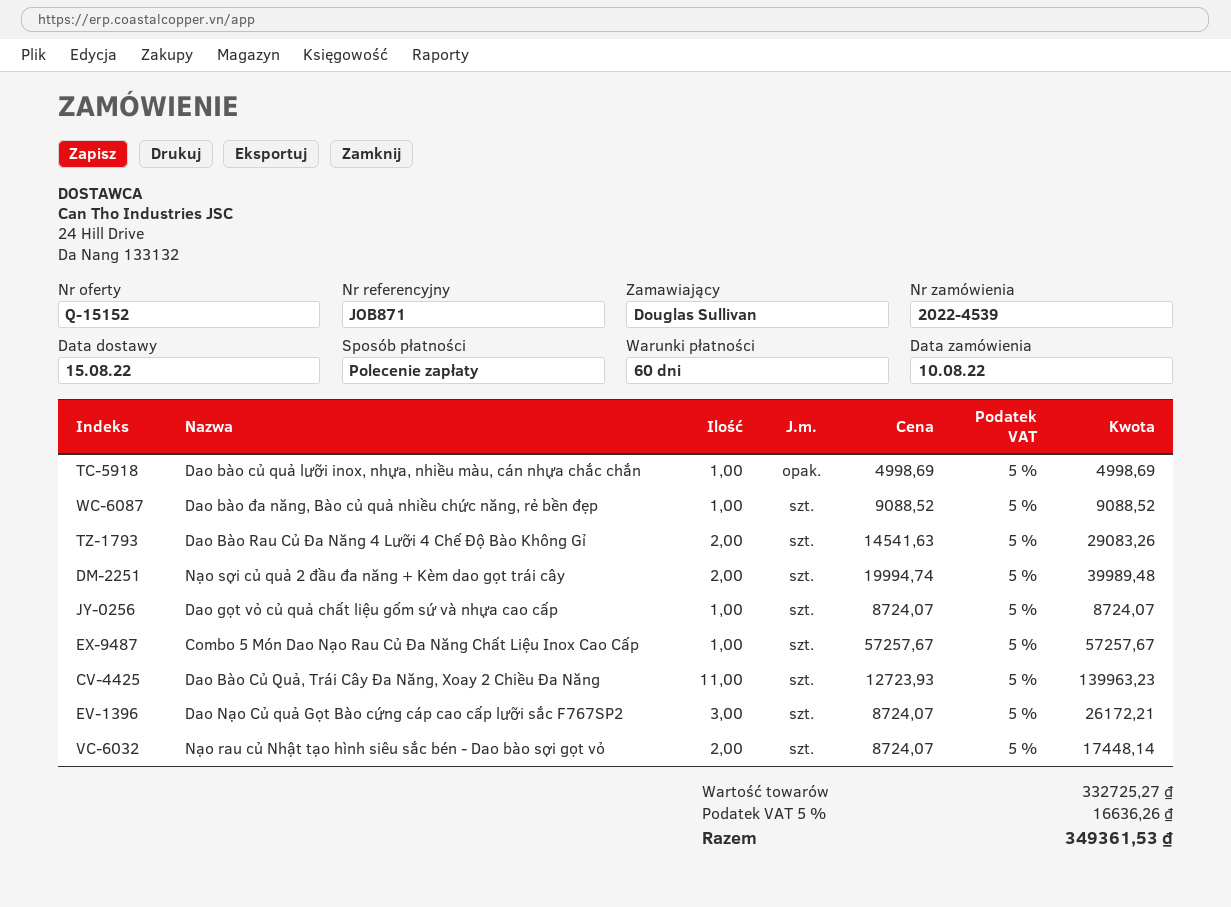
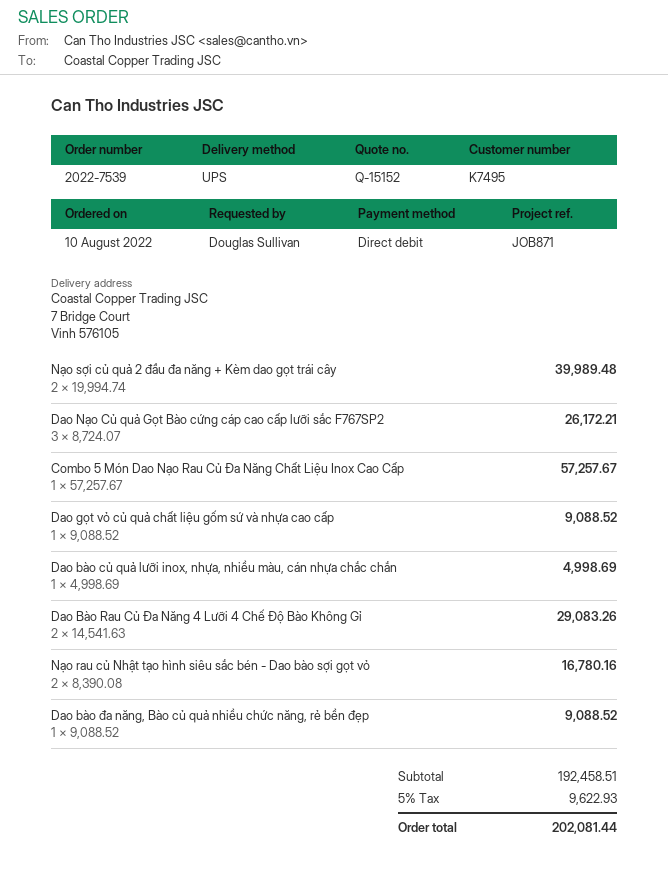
order number: 2022-4539 -> 2022-7539
Dao gọt vỏ củ quả chất liệu gốm sứ và nhựa cao cấp: 1 x 8724.07 = 8724.07 -> 1 x 9088.52 = 9088.52
Dao Bào Củ Quả, Trái Cây Đa Năng, Xoay 2 Chiều Đa Năng: 11 x 12723.93 = 139963.23 -> none
Nạo rau củ Nhật tạo hình siêu sắc bén - Dao bào sợi gọt vỏ: 2 x 8724.07 = 17448.14 -> 2 x 8390.08 = 16780.16
subtotal: 332725.27 -> 192458.51
tax: 5% = 16636.26 -> 5% = 9622.93
total: 349361.53 -> 202081.44

